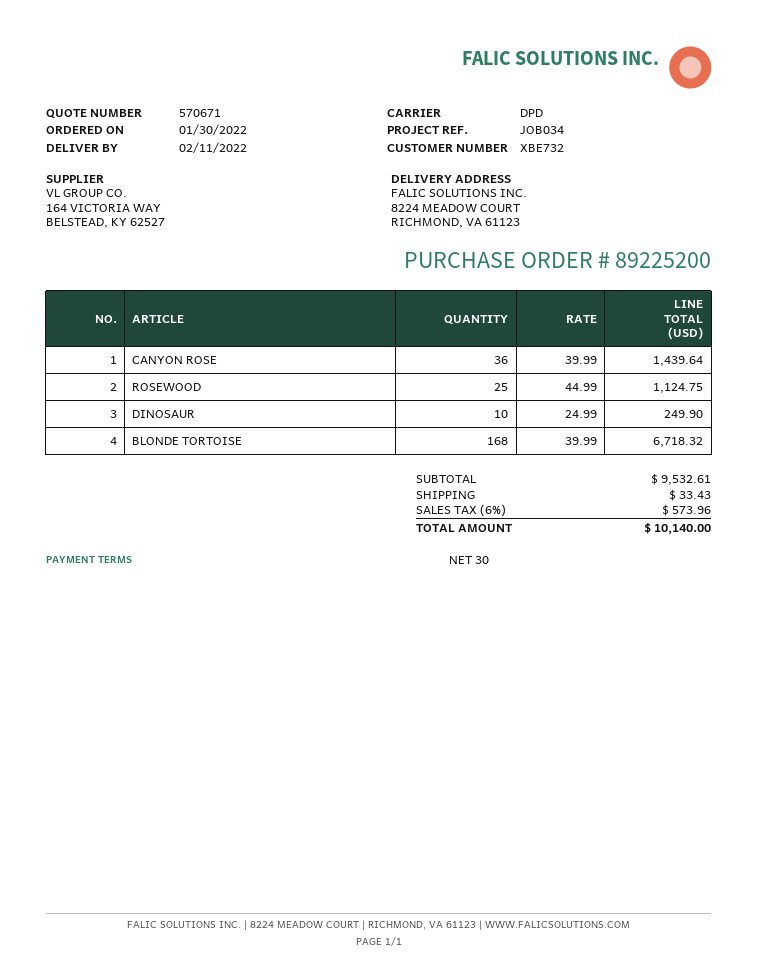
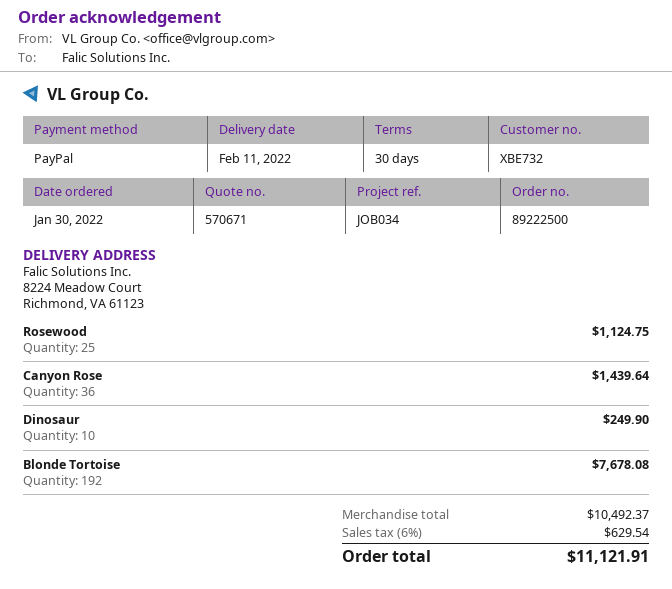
order number: 89225200 -> 89222500
BLONDE TORTOISE: 168 for 6718.32 -> 192 for 7678.08
subtotal: 9532.61 -> 10492.37
shipping: 33.43 -> none
tax: 6% = 573.96 -> 6% = 629.54
total: 10140.00 -> 11121.91

